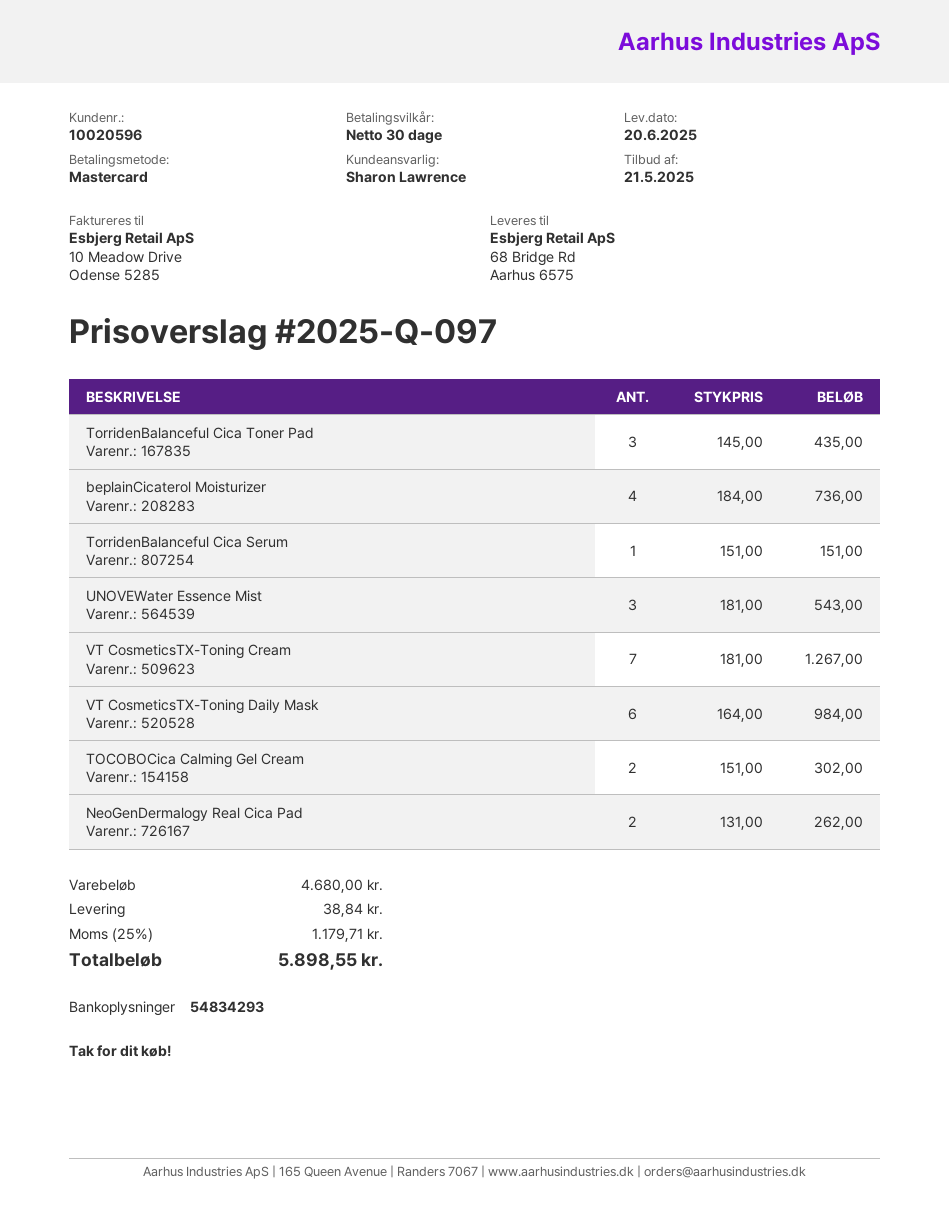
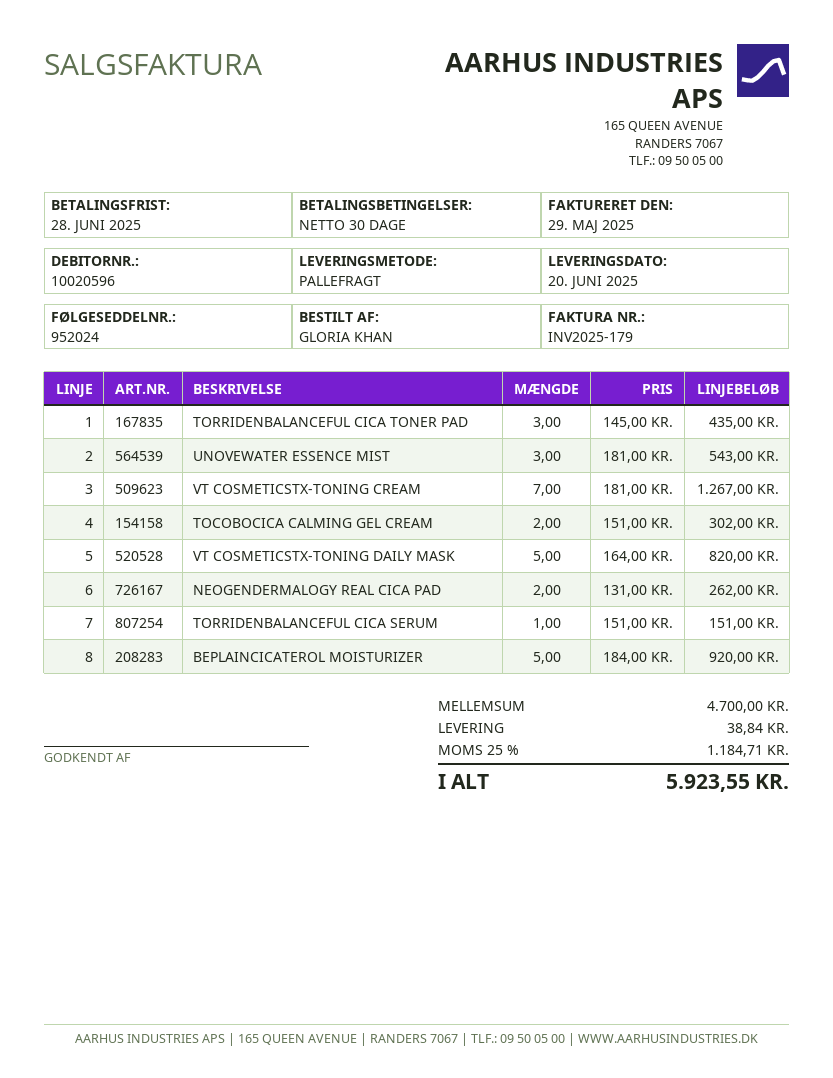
beplainCicaterol Moisturizer: 4 x 184.00 = 736.00 -> 5 x 184.00 = 920.00
VT CosmeticsTX-Toning Daily Mask: 6 x 164.00 = 984.00 -> 5 x 164.00 = 820.00
subtotal: 4680.00 -> 4700.00
tax: 25% = 1179.71 -> 25% = 1184.71
total: 5898.55 -> 5923.55

